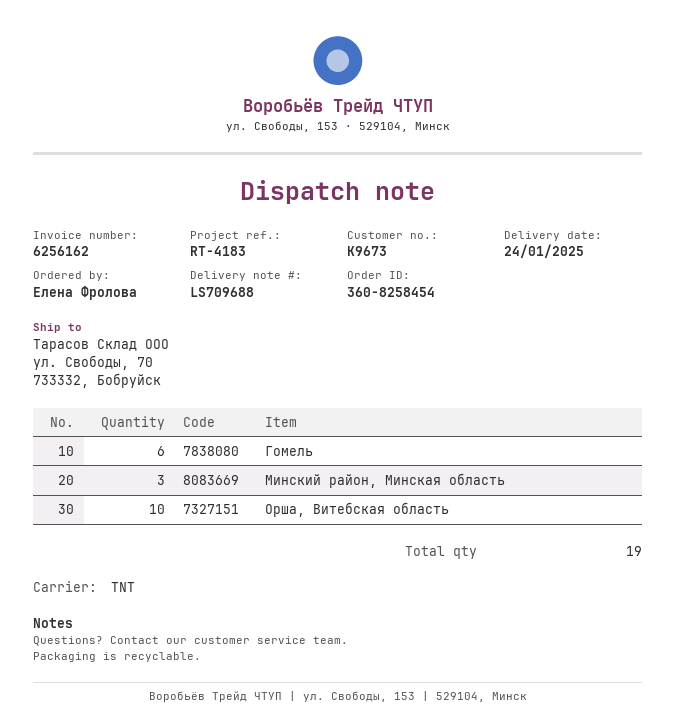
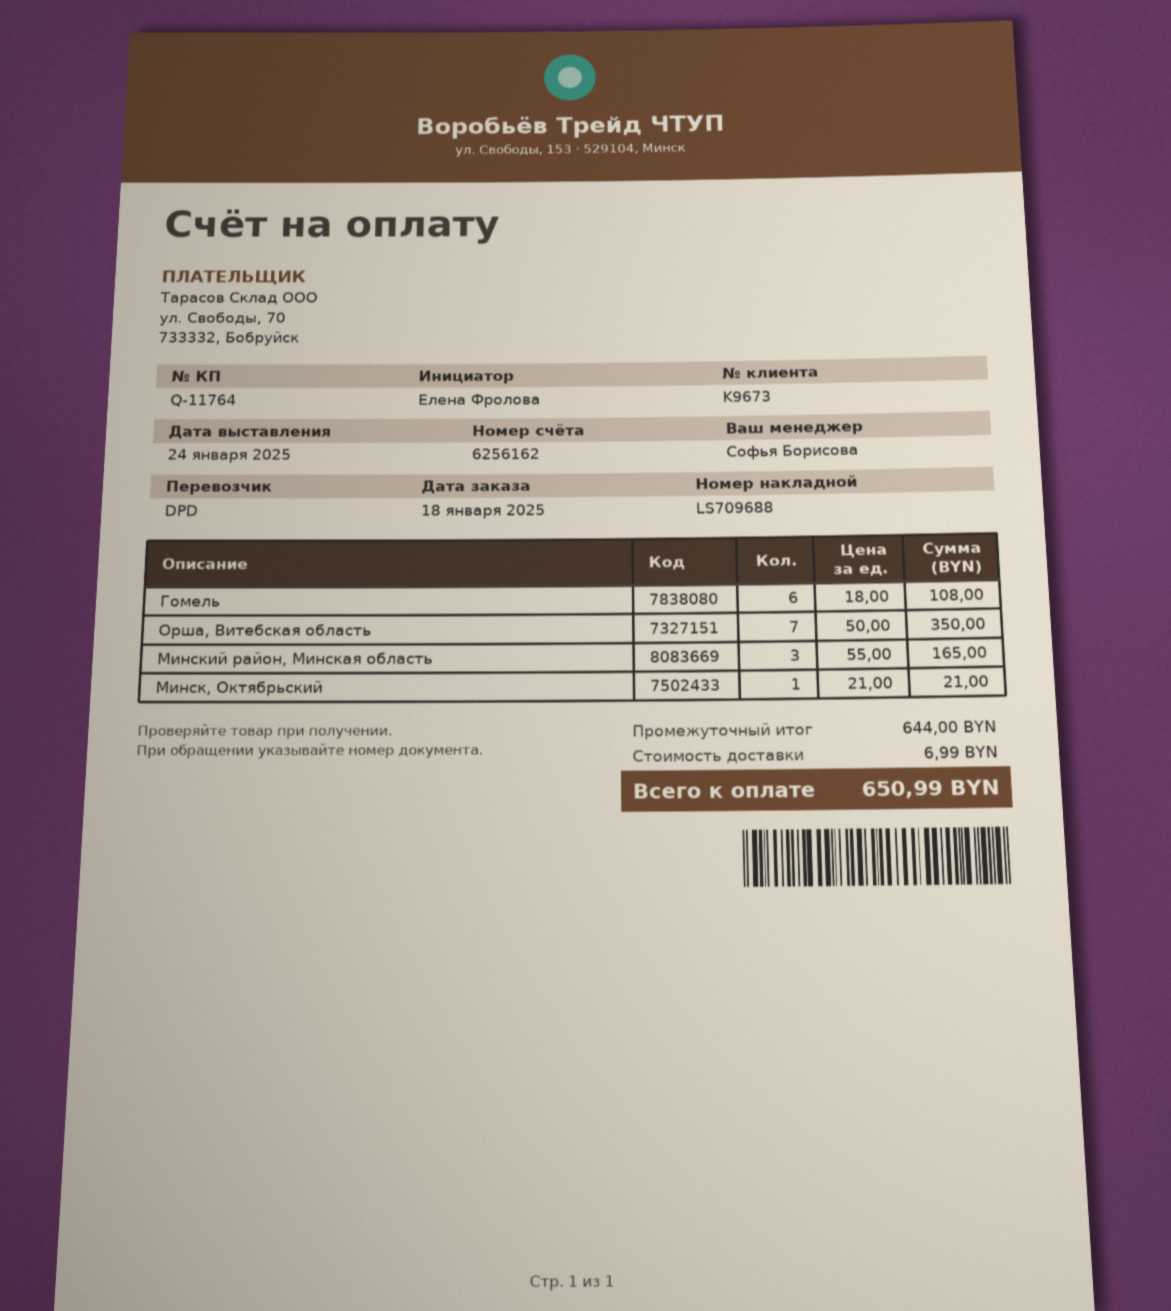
shipping method: TNT -> DPD
Орша, Витебская область: 10 -> 7
Минск, Октябрьский: none -> 1

